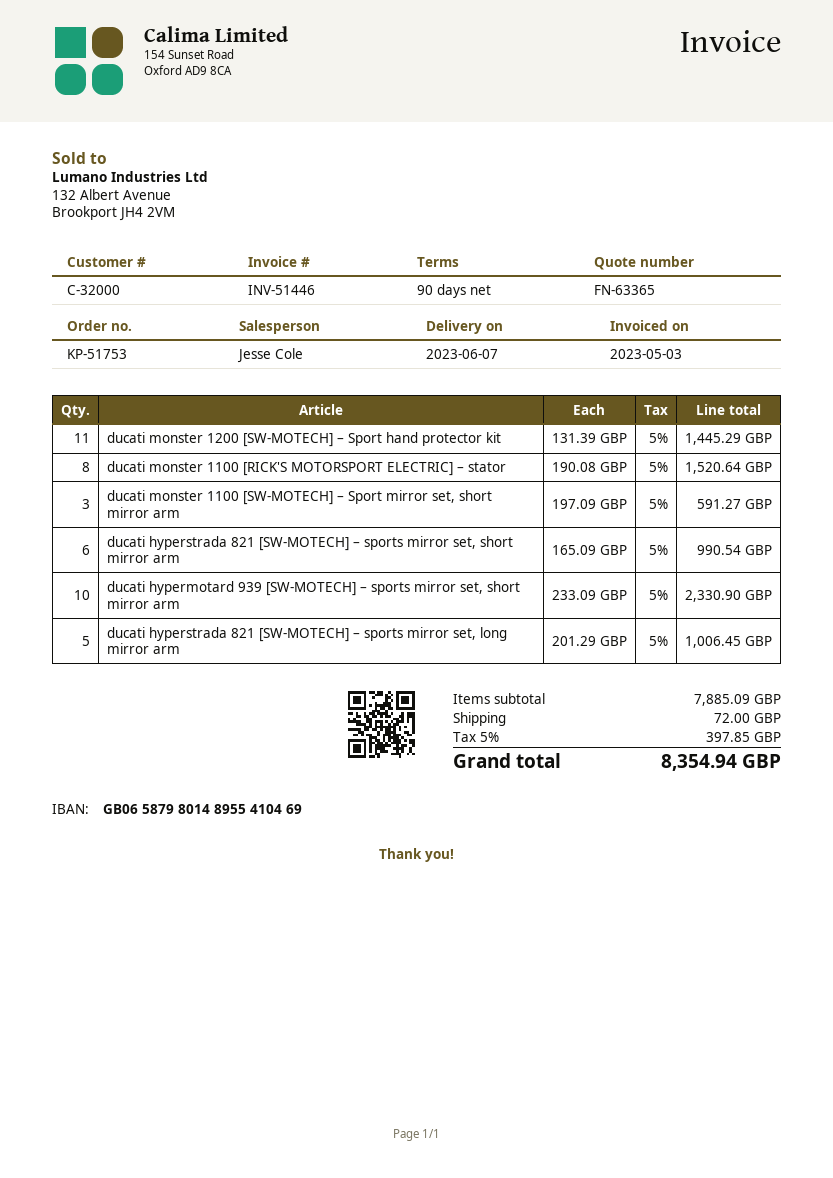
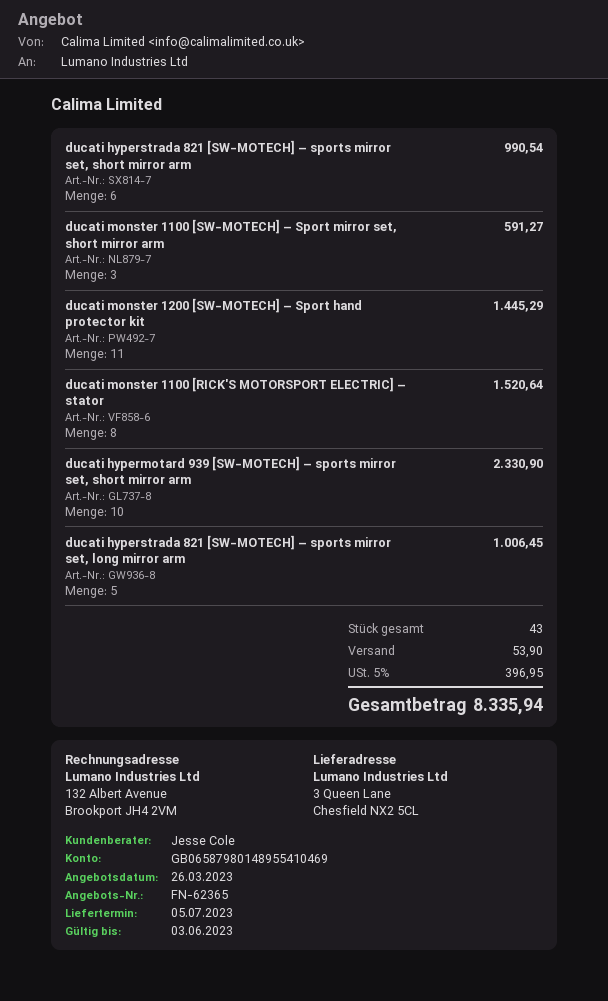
quote number: FN-63365 -> FN-62365
delivery date: 2023-06-07 -> 2023-07-05
shipping: 72.00 -> 53.90
tax: 5% = 397.85 -> 5% = 396.95
total: 8354.94 -> 8335.94

